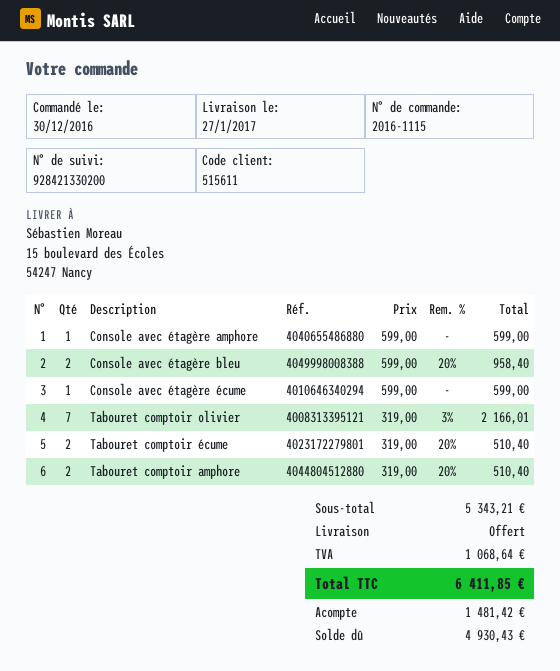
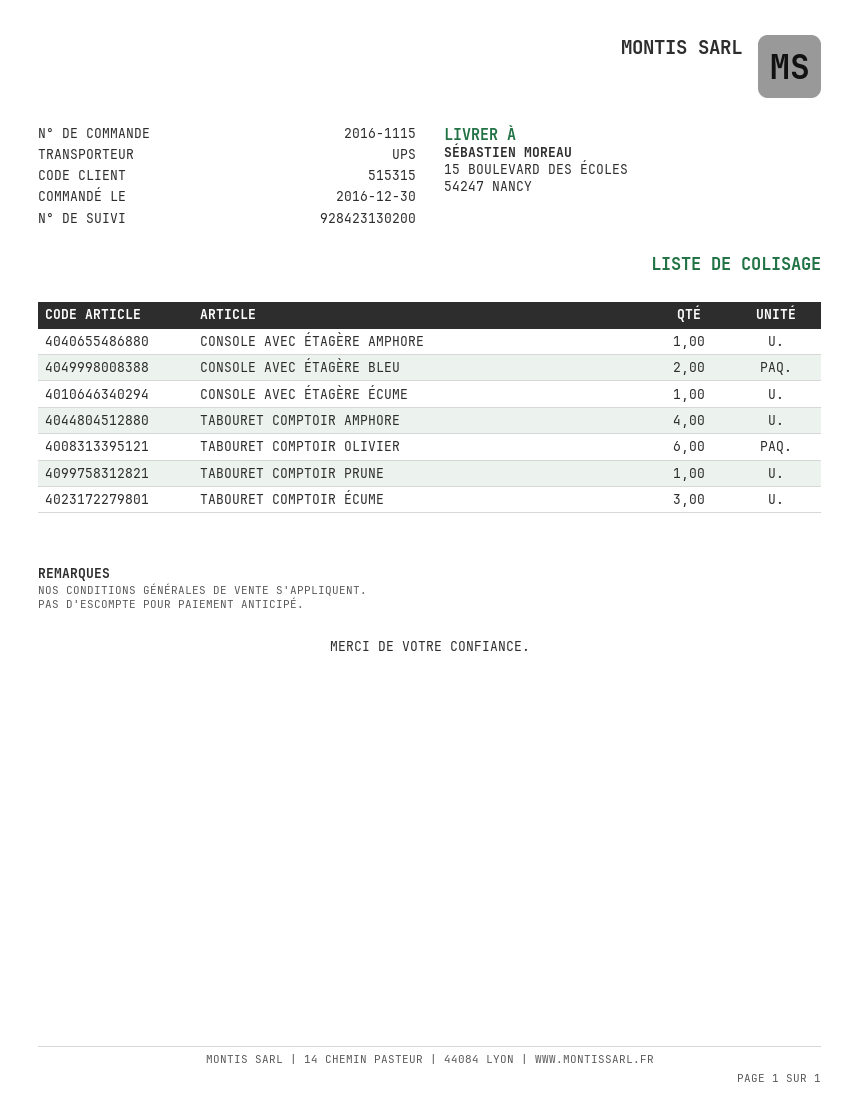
customer number: 515611 -> 515315
tracking number: 928421330200 -> 928423130200
Tabouret comptoir olivier: 7 -> 6
Tabouret comptoir écume: 2 -> 3
Tabouret comptoir amphore: 2 -> 4
TABOURET COMPTOIR PRUNE: none -> 1

